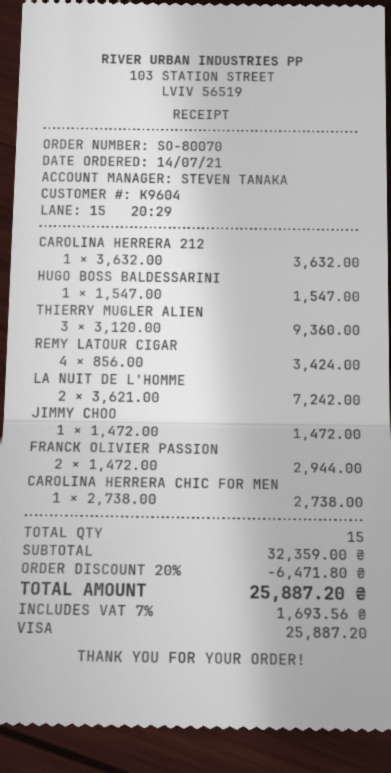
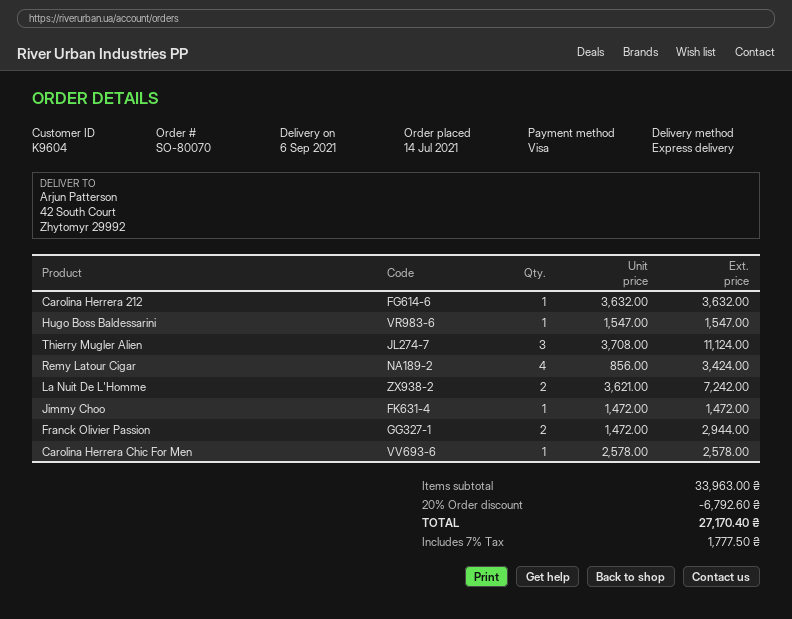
THIERRY MUGLER ALIEN: 3 x 3120.00 = 9360.00 -> 3 x 3708.00 = 11124.00
CAROLINA HERRERA CHIC FOR MEN: 1 x 2738.00 = 2738.00 -> 1 x 2578.00 = 2578.00
subtotal: 32359.00 -> 33963.00
discount: 20% = 6471.80 -> 20% = 6792.60
tax: 7% = 1693.56 -> 7% = 1777.50
total: 25887.20 -> 27170.40

